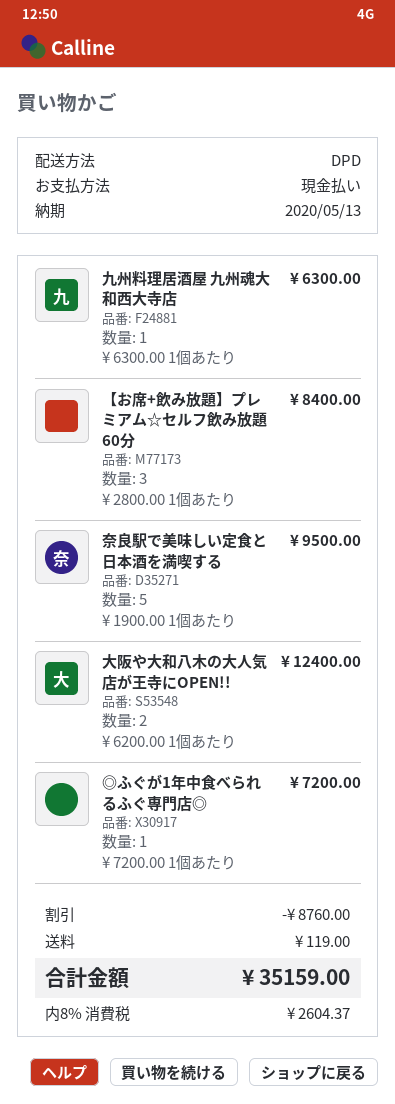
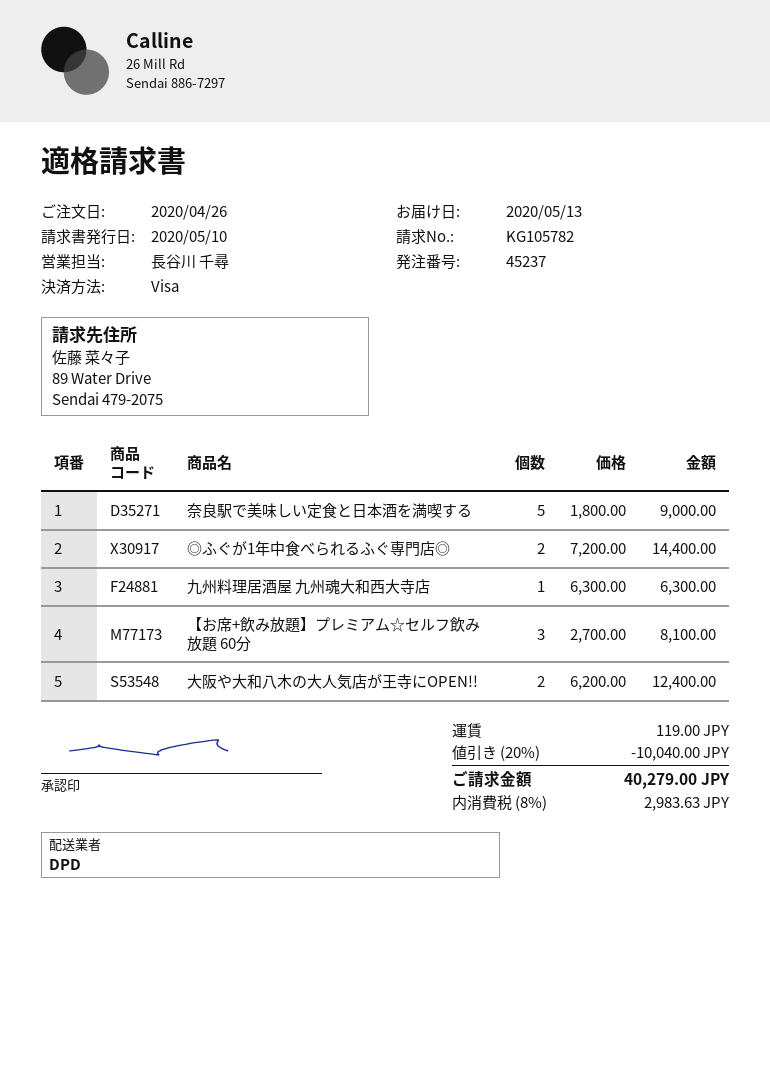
payment method: cash -> Visa
【お席+飲み放題】プレミアム☆セルフ飲み放題 60分: 3 x 2800.00 = 8400.00 -> 3 x 2700.00 = 8100.00
奈良駅で美味しい定食と日本酒を満喫する: 5 x 1900.00 = 9500.00 -> 5 x 1800.00 = 9000.00
◎ふぐが1年中食べられるふぐ専門店◎: 1 x 7200.00 = 7200.00 -> 2 x 7200.00 = 14400.00
discount: 8760.00 -> 10040.00
tax: 8% = 2604.37 -> 8% = 2983.63
total: 35159.00 -> 40279.00

